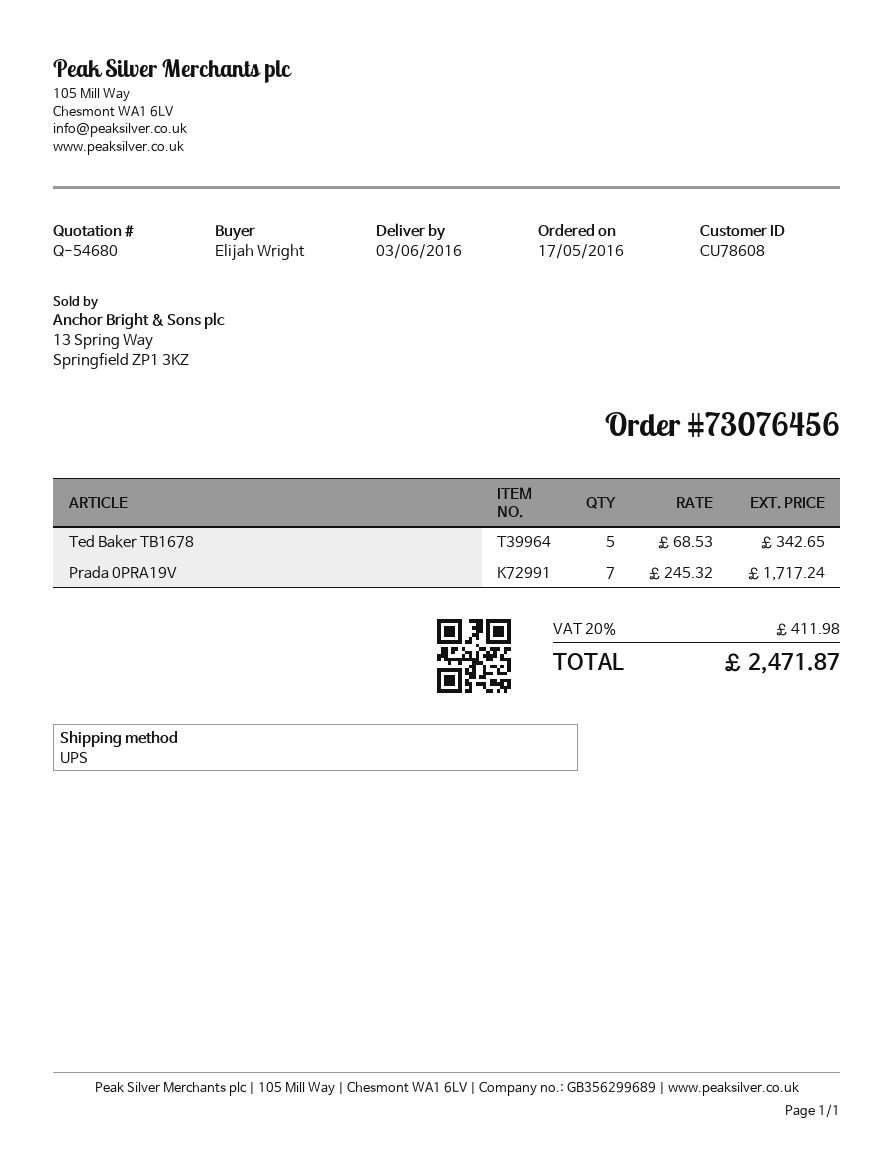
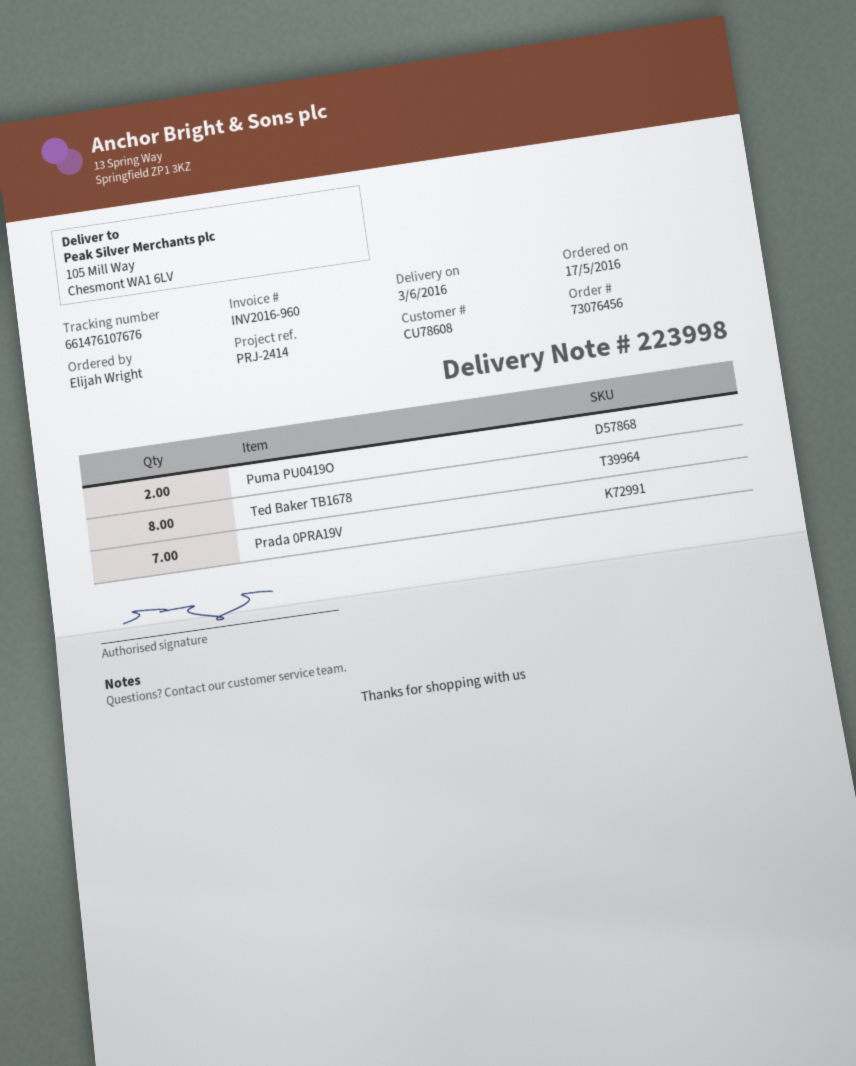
Ted Baker TB1678: 5 -> 8
Puma PU0419O: none -> 2

